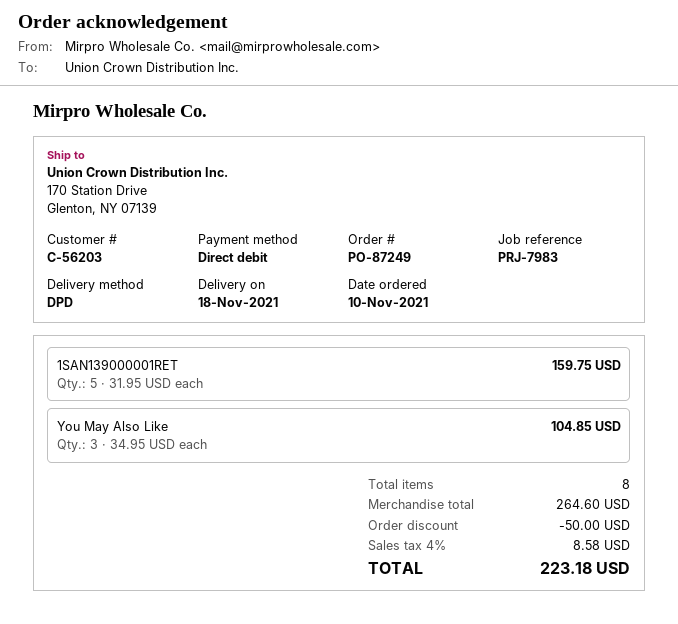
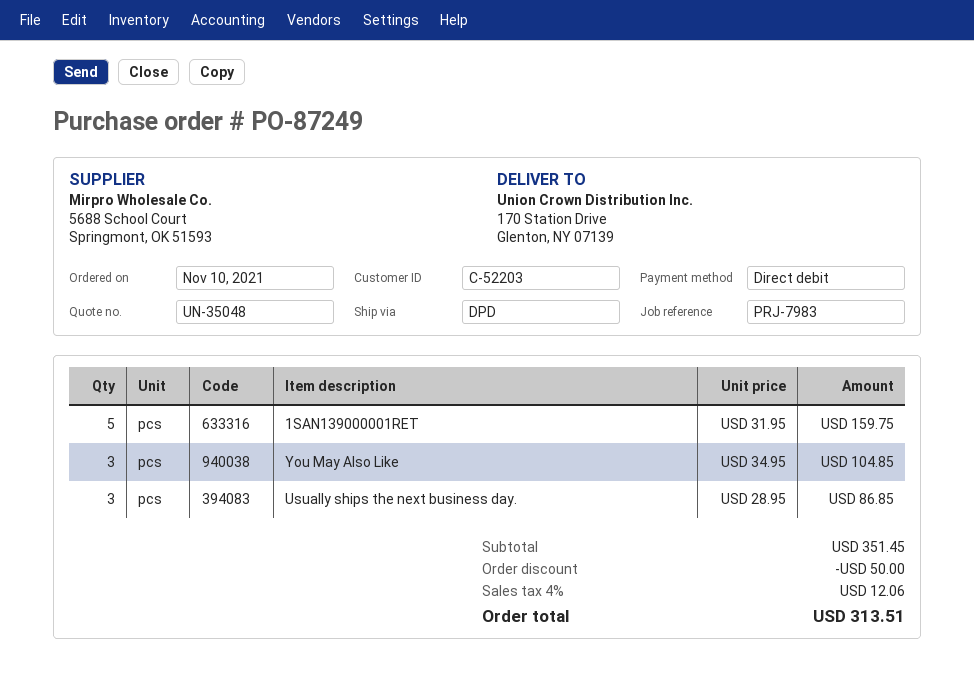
customer number: C-56203 -> C-52203
Usually ships the next business day.: none -> 3 x 28.95 = 86.85
subtotal: 264.60 -> 351.45
tax: 4% = 8.58 -> 4% = 12.06
total: 223.18 -> 313.51

